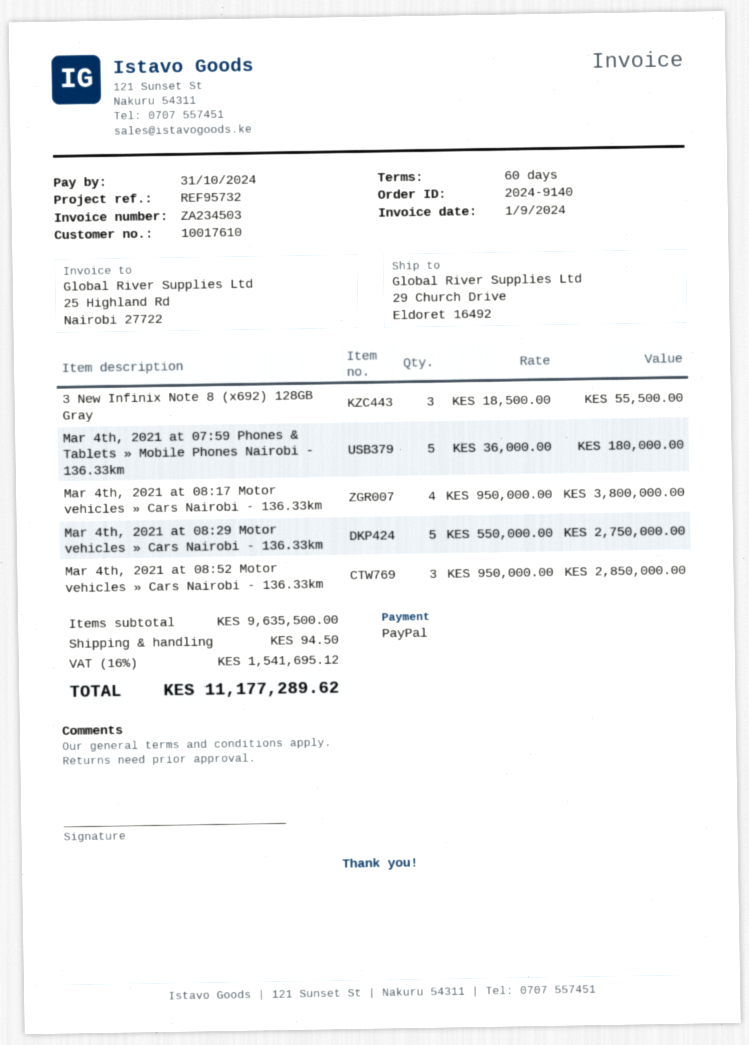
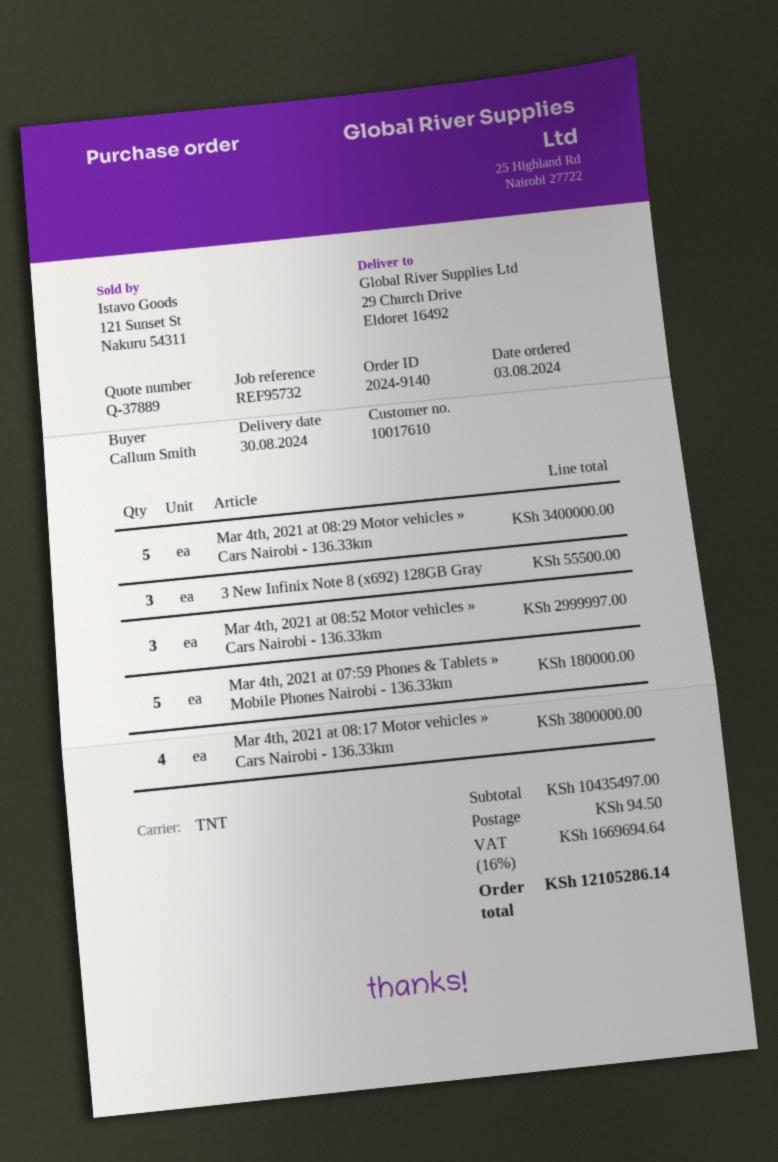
Mar 4th, 2021 at 08:29 Motor vehicles » Cars Nairobi - 136.33km: 5 for 2750000.00 -> 5 for 3400000.00
Mar 4th, 2021 at 08:52 Motor vehicles » Cars Nairobi - 136.33km: 3 for 2850000.00 -> 3 for 2999997.00
subtotal: 9635500.00 -> 10435497.00
tax: 16% = 1541695.12 -> 16% = 1669694.64
total: 11177289.62 -> 12105286.14

